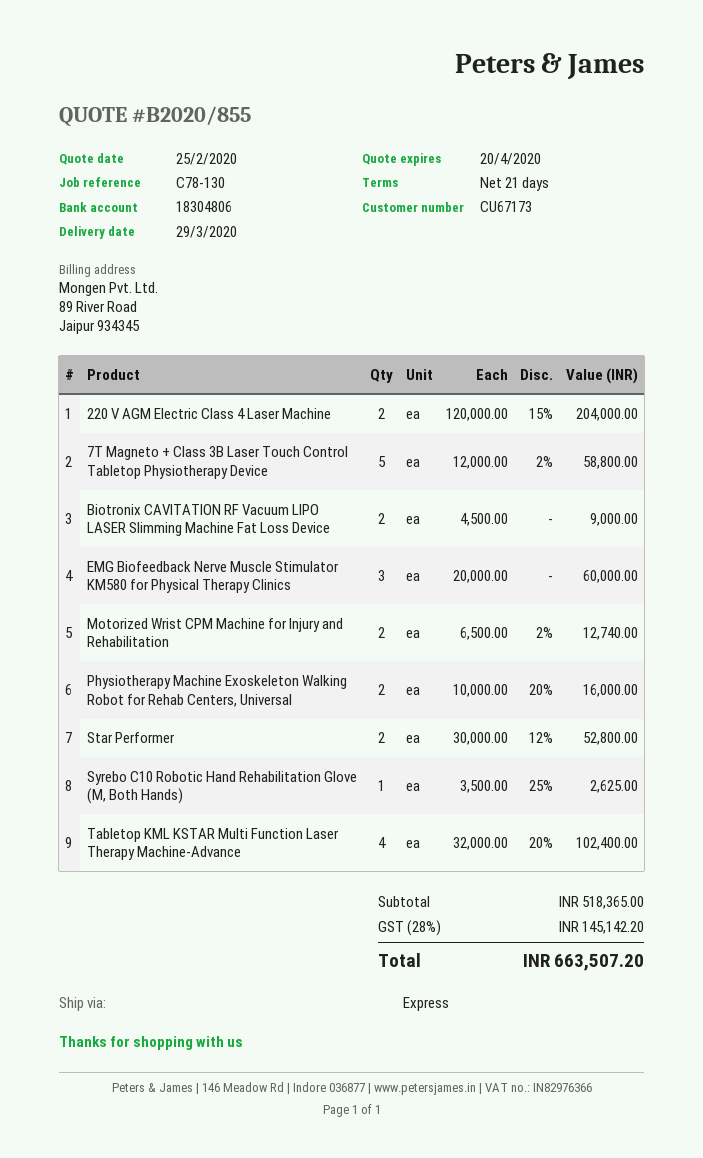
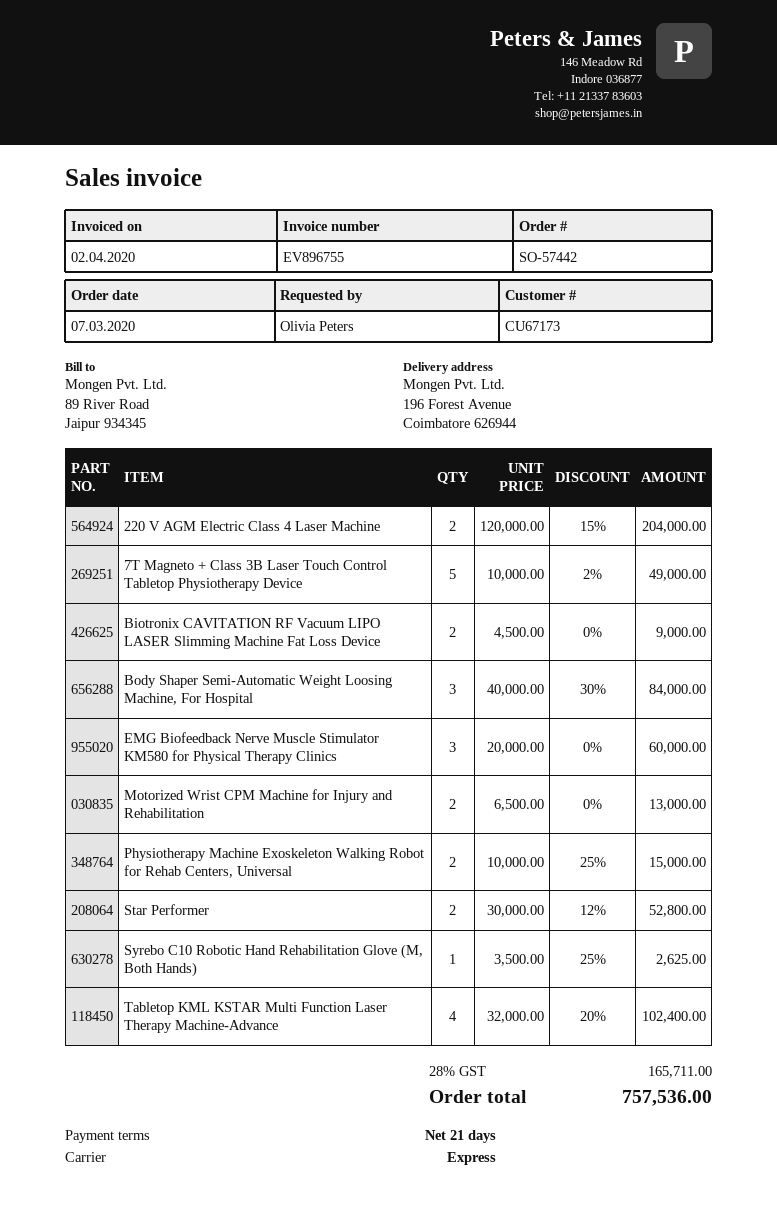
7T Magneto + Class 3B Laser Touch Control Tabletop Physiotherapy Device: 5 x 12000.00 - 2% = 58800.00 -> 5 x 10000.00 - 2% = 49000.00
Motorized Wrist CPM Machine for Injury and Rehabilitation: 2 x 6500.00 - 2% = 12740.00 -> 2 x 6500.00 = 13000.00
Physiotherapy Machine Exoskeleton Walking Robot for Rehab Centers, Universal: 2 x 10000.00 - 20% = 16000.00 -> 2 x 10000.00 - 25% = 15000.00
Body Shaper Semi-Automatic Weight Loosing Machine, For Hospital: none -> 3 x 40000.00 - 30% = 84000.00
tax: 28% = 145142.20 -> 28% = 165711.00
total: 663507.20 -> 757536.00

